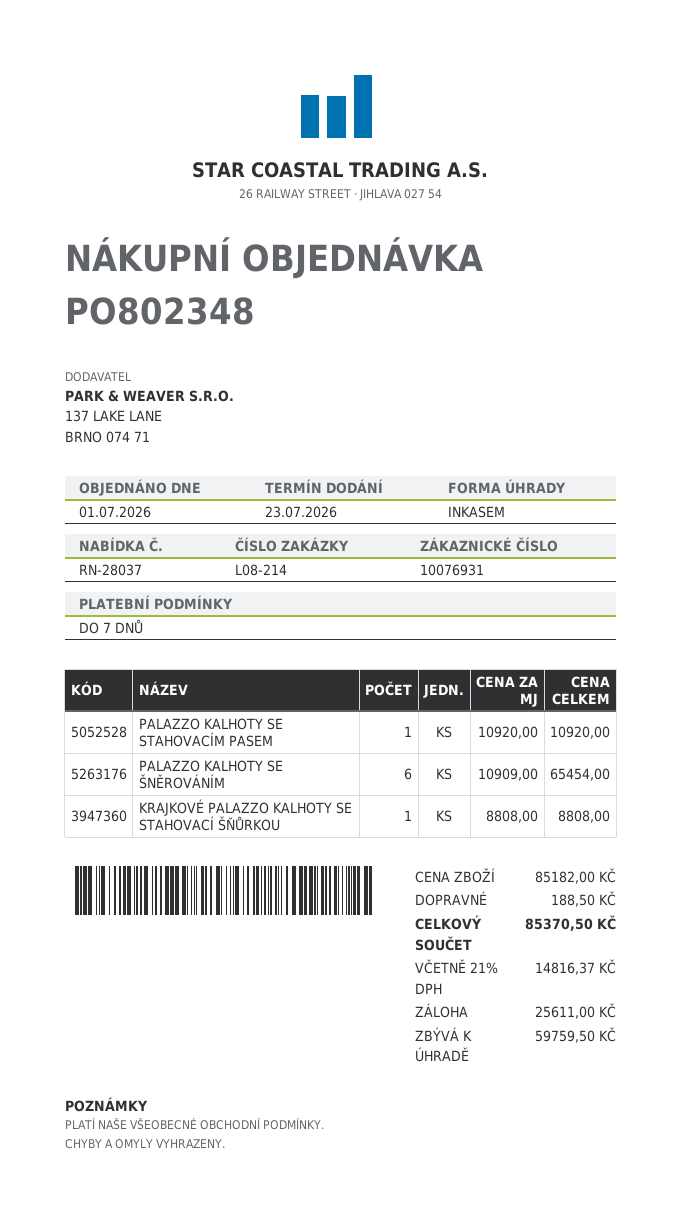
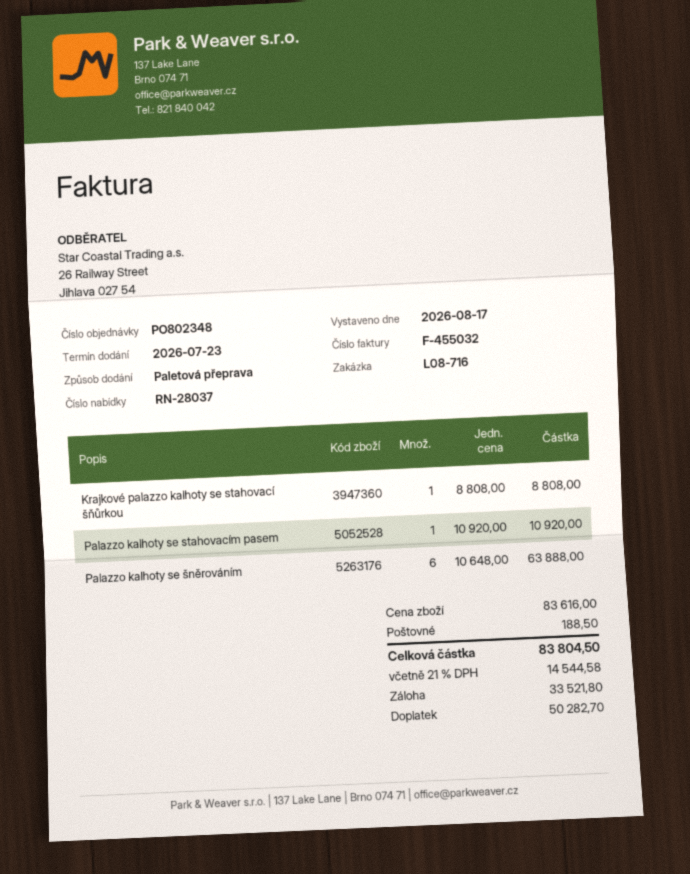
reference: L08-214 -> L08-716
PALAZZO KALHOTY SE ŠNĚROVÁNÍM: 6 x 10909.00 = 65454.00 -> 6 x 10648.00 = 63888.00
subtotal: 85182.00 -> 83616.00
tax: 21% = 14816.37 -> 21% = 14544.58
total: 85370.50 -> 83804.50
deposit: 25611.00 -> 33521.80
balance: 59759.50 -> 50282.70

